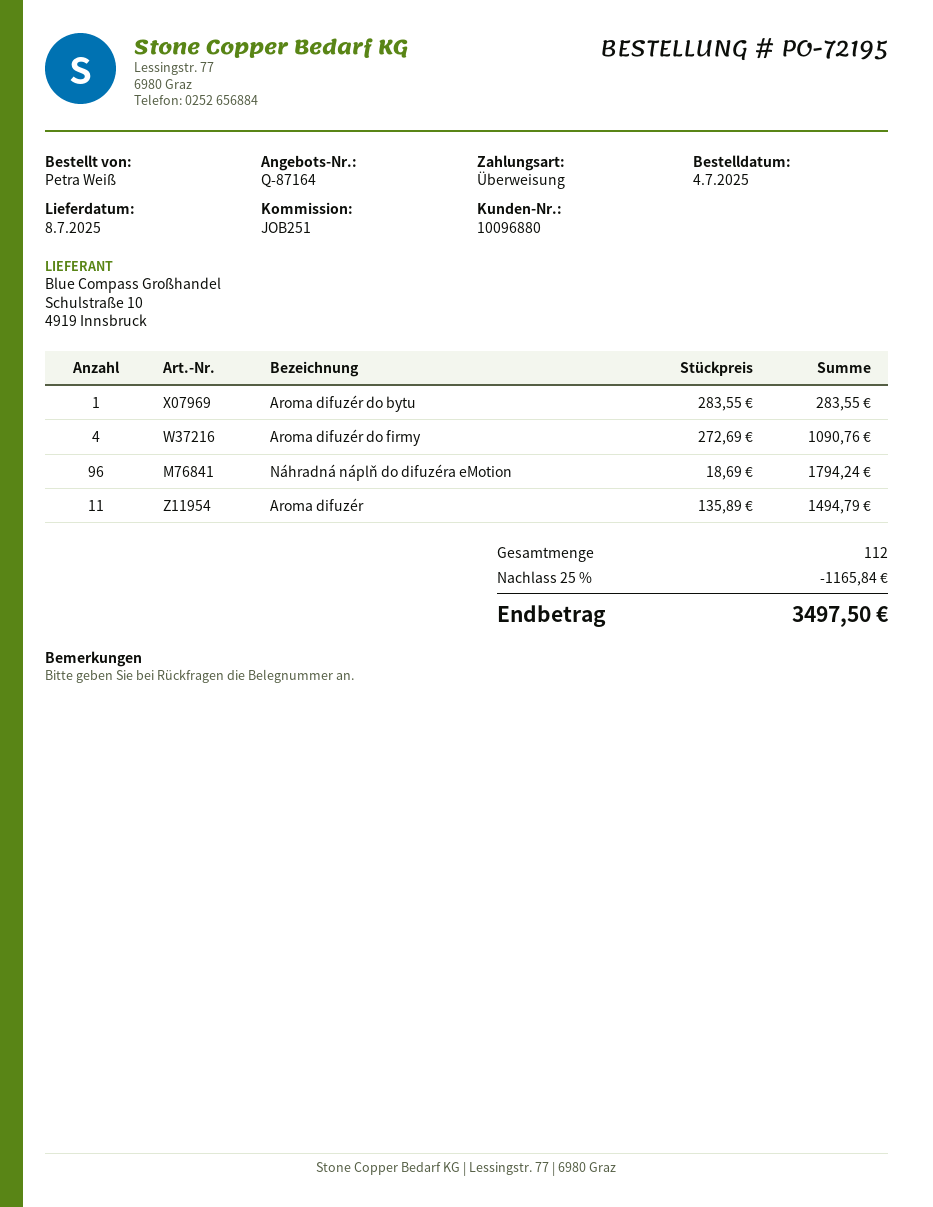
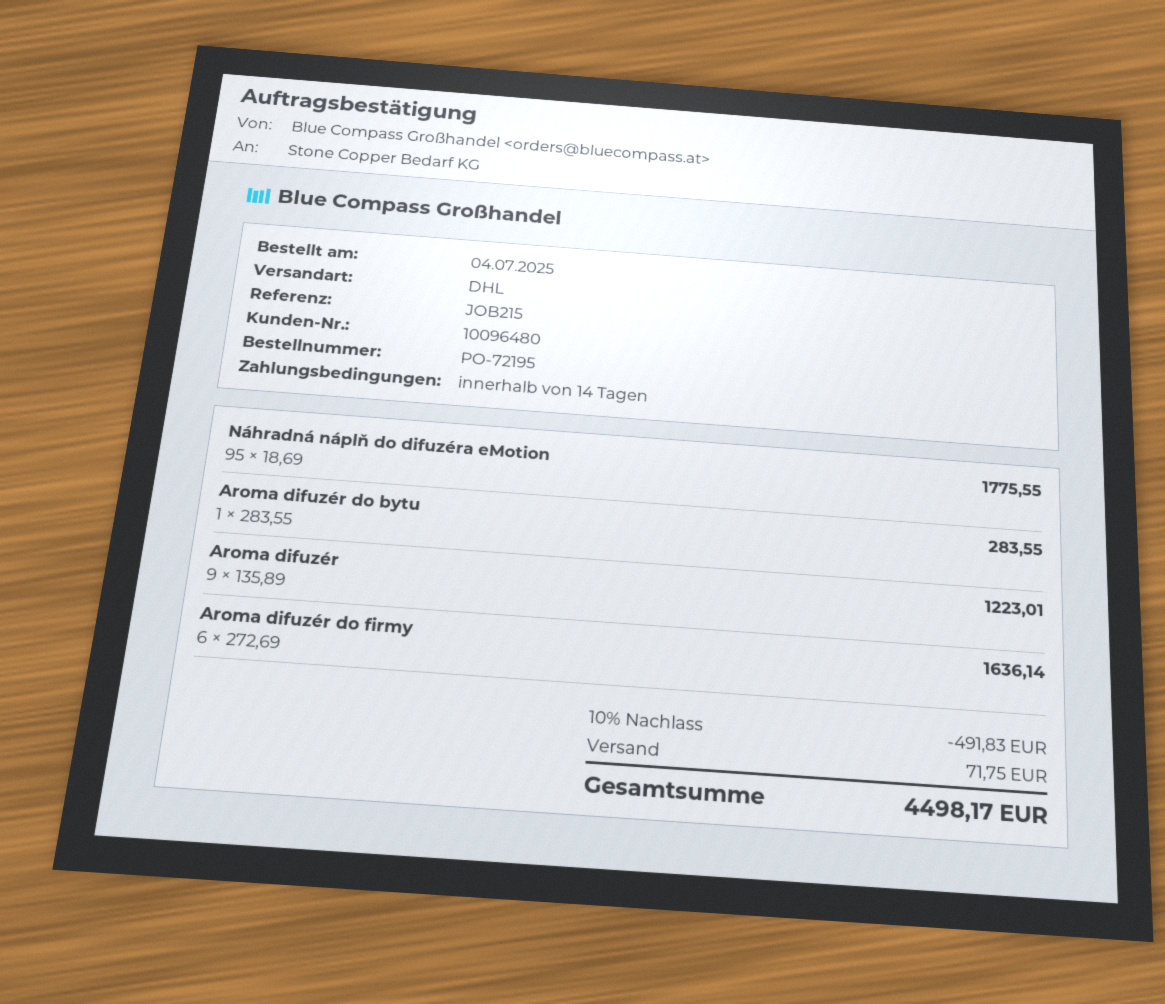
customer number: 10096880 -> 10096480
reference: JOB251 -> JOB215
Aroma difuzér do firmy: 4 x 272.69 = 1090.76 -> 6 x 272.69 = 1636.14
Náhradná náplň do difuzéra eMotion: 96 x 18.69 = 1794.24 -> 95 x 18.69 = 1775.55
Aroma difuzér: 11 x 135.89 = 1494.79 -> 9 x 135.89 = 1223.01
discount: 25% = 1165.84 -> 10% = 491.83
shipping: none -> 71.75
total: 3497.50 -> 4498.17

